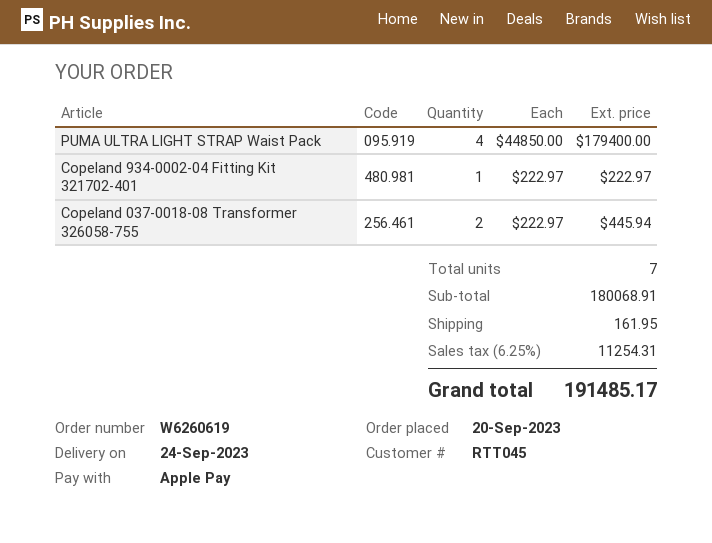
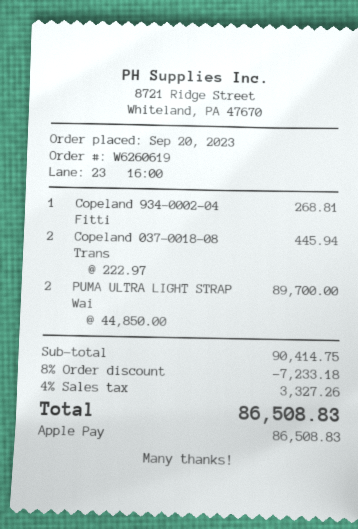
PUMA ULTRA LIGHT STRAP Waist Pack: 4 x 44850.00 = 179400.00 -> 2 x 44850.00 = 89700.00
Copeland 934-0002-04 Fitting Kit 321702-401: 1 x 222.97 = 222.97 -> 1 x 268.81 = 268.81
subtotal: 180068.91 -> 90414.75
discount: none -> 8% = 7233.18
shipping: 161.95 -> none
tax: 6.25% = 11254.31 -> 4% = 3327.26
total: 191485.17 -> 86508.83

